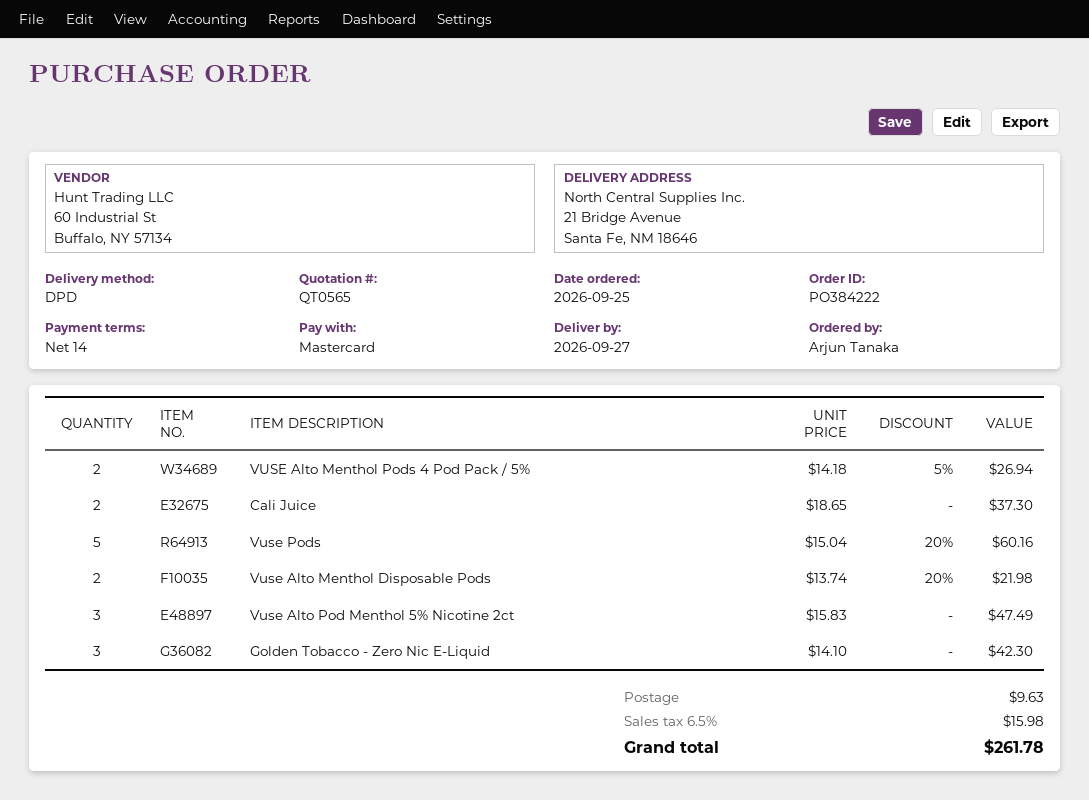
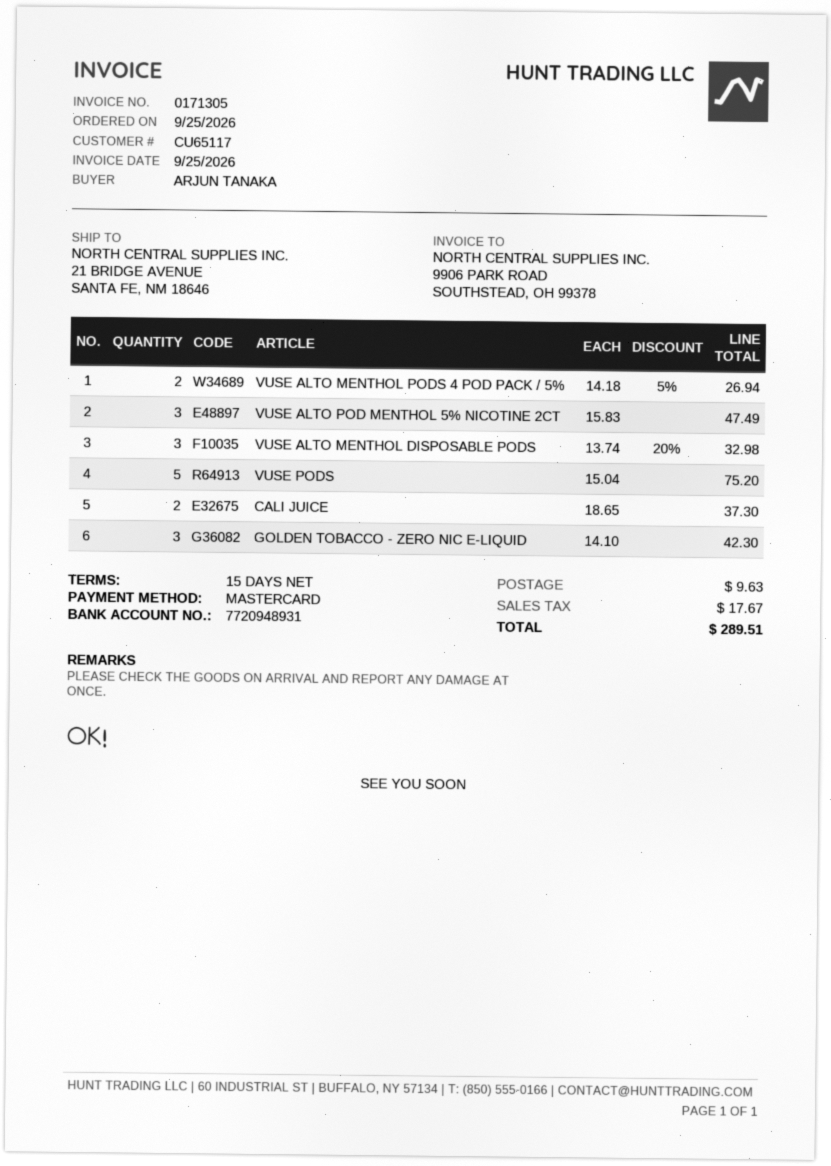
payment terms: 14 days -> 15 days
Vuse Pods: 5 x 15.04 - 20% = 60.16 -> 5 x 15.04 = 75.20
Vuse Alto Menthol Disposable Pods: 2 x 13.74 - 20% = 21.98 -> 3 x 13.74 - 20% = 32.98
tax: 15.98 -> 17.67
total: 261.78 -> 289.51

